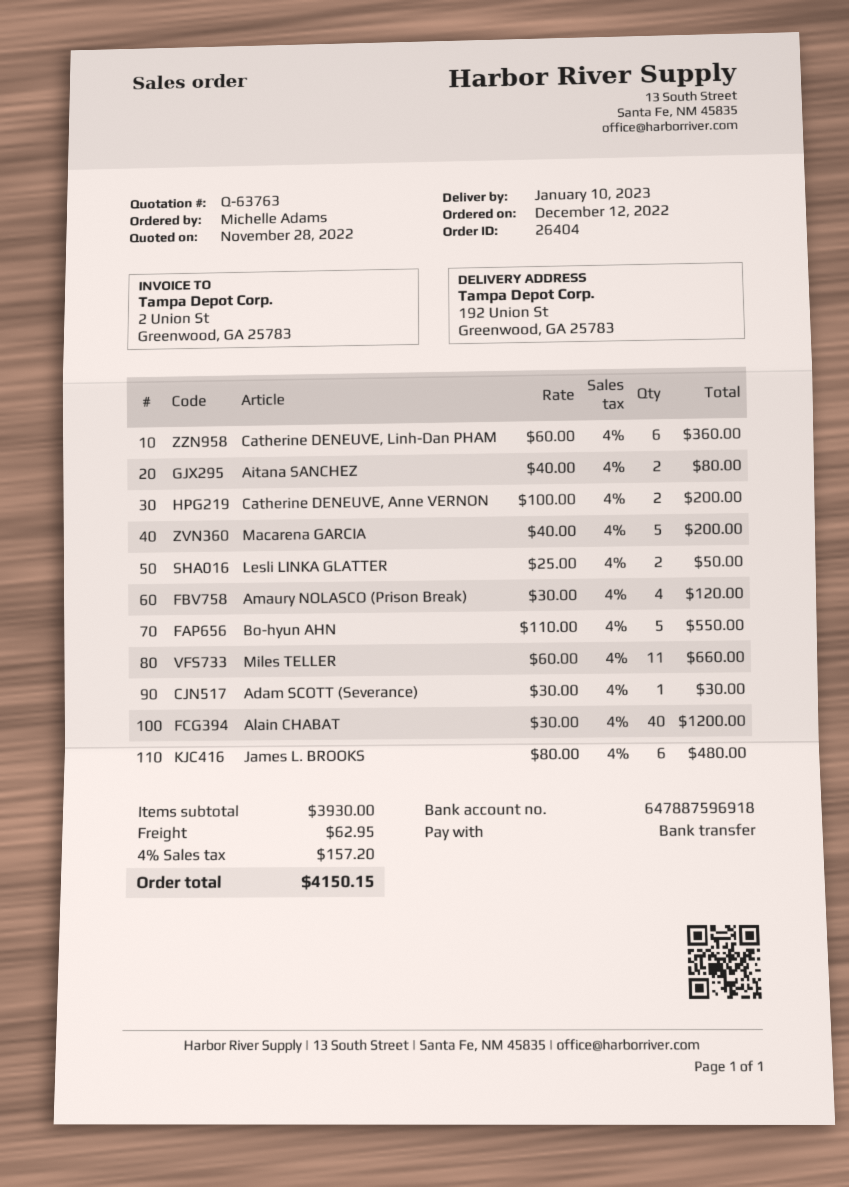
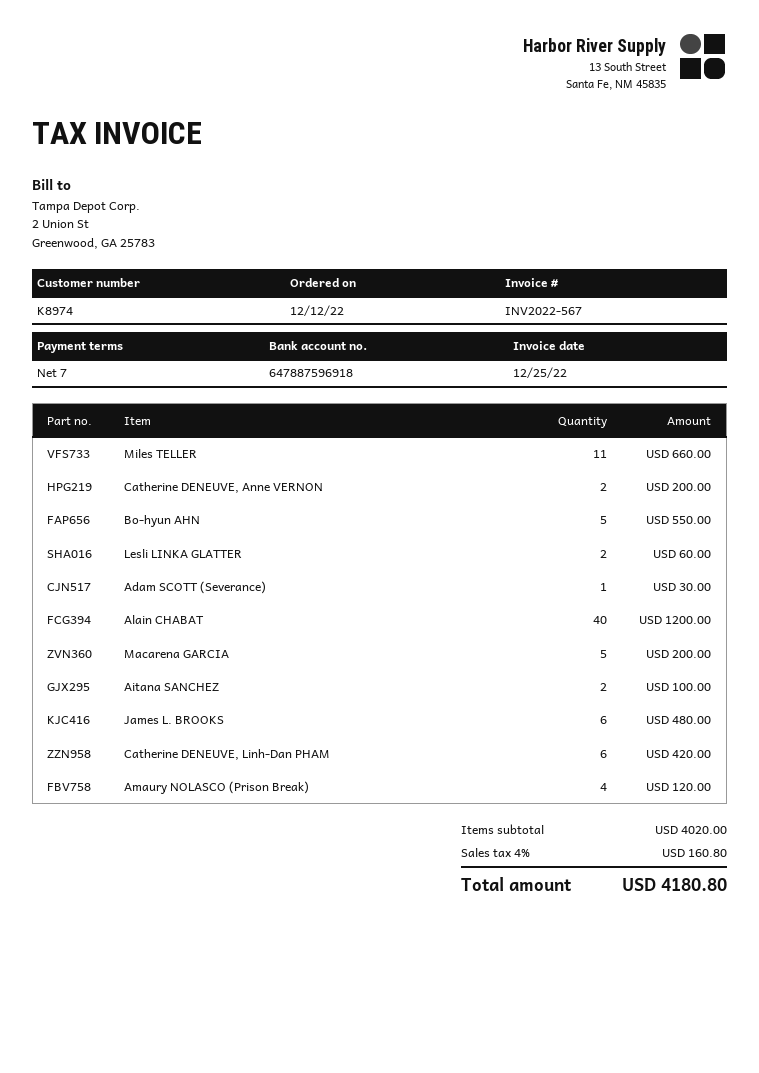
Catherine DENEUVE, Linh-Dan PHAM: 6 for 360.00 -> 6 for 420.00
Aitana SANCHEZ: 2 for 80.00 -> 2 for 100.00
Lesli LINKA GLATTER: 2 for 50.00 -> 2 for 60.00
subtotal: 3930.00 -> 4020.00
shipping: 62.95 -> none
tax: 4% = 157.20 -> 4% = 160.80
total: 4150.15 -> 4180.80

